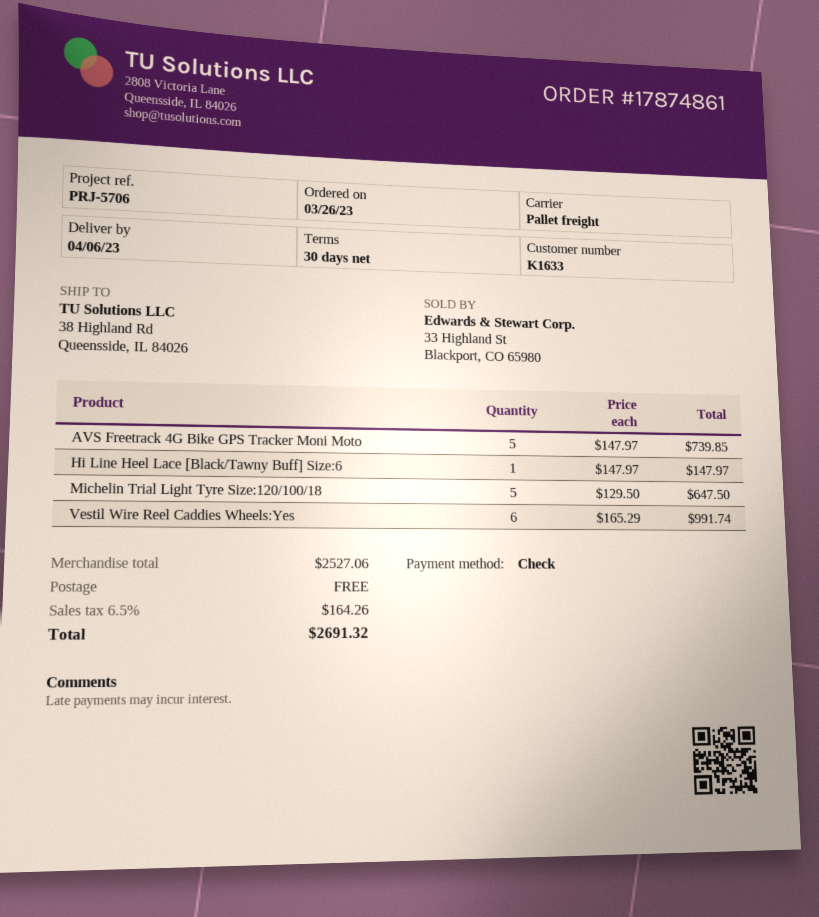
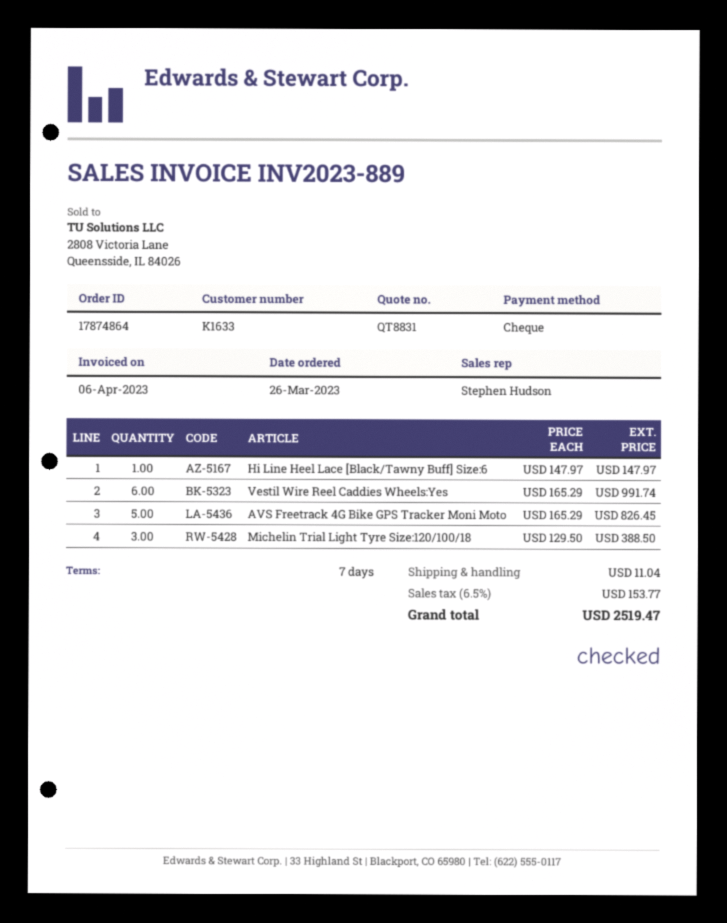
order number: 17874861 -> 17874864
payment terms: 30 days -> 7 days
AVS Freetrack 4G Bike GPS Tracker Moni Moto: 5 x 147.97 = 739.85 -> 5 x 165.29 = 826.45
Michelin Trial Light Tyre Size:120/100/18: 5 x 129.50 = 647.50 -> 3 x 129.50 = 388.50
shipping: 0.00 -> 11.04
tax: 6.5% = 164.26 -> 6.5% = 153.77
total: 2691.32 -> 2519.47

